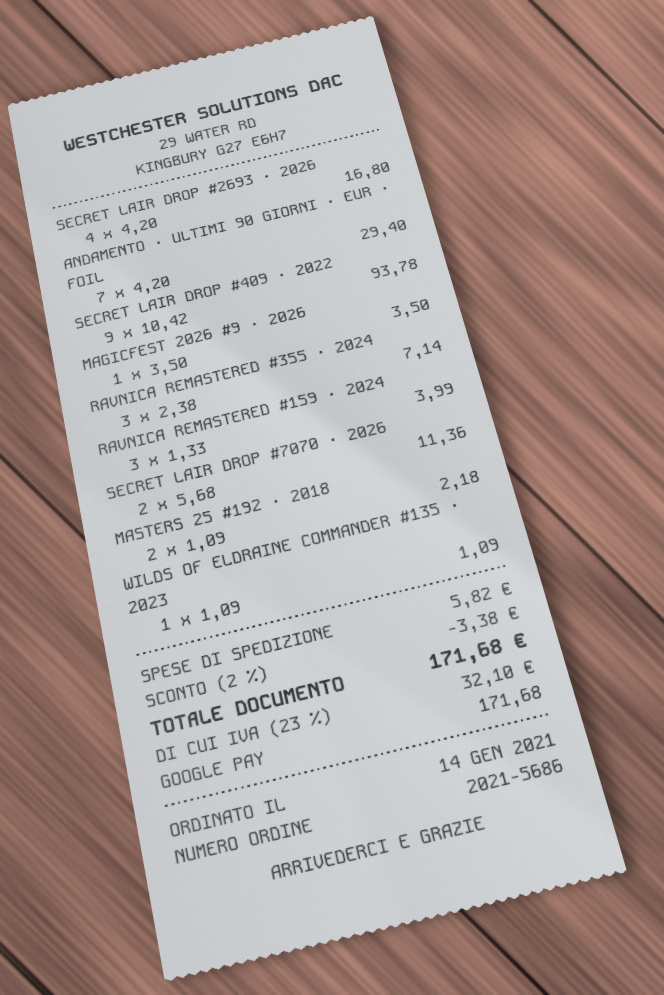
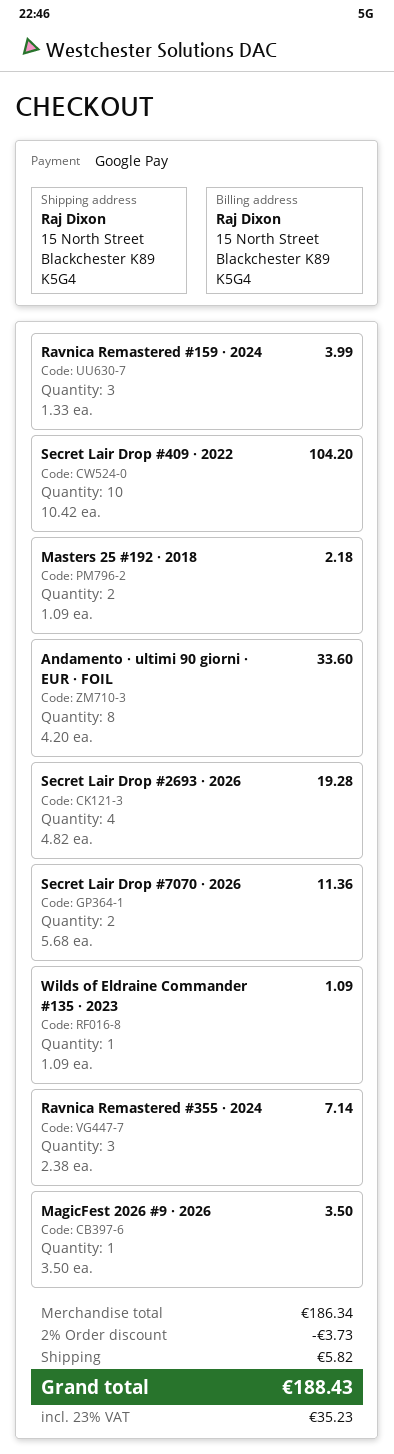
SECRET LAIR DROP #2693 · 2026: 4 x 4.20 = 16.80 -> 4 x 4.82 = 19.28
ANDAMENTO · ULTIMI 90 GIORNI · EUR · FOIL: 7 x 4.20 = 29.40 -> 8 x 4.20 = 33.60
SECRET LAIR DROP #409 · 2022: 9 x 10.42 = 93.78 -> 10 x 10.42 = 104.20
discount: 2% = 3.38 -> 2% = 3.73
tax: 23% = 32.10 -> 23% = 35.23
total: 171.68 -> 188.43

